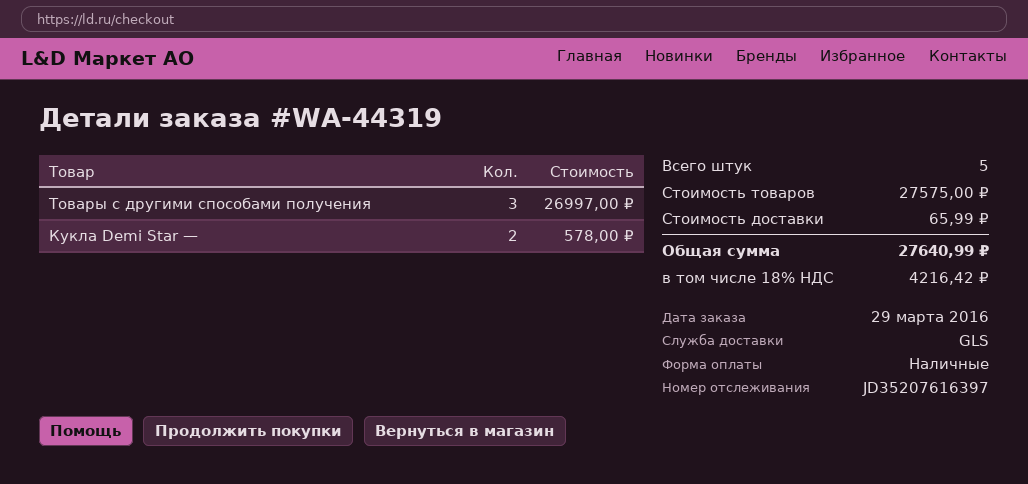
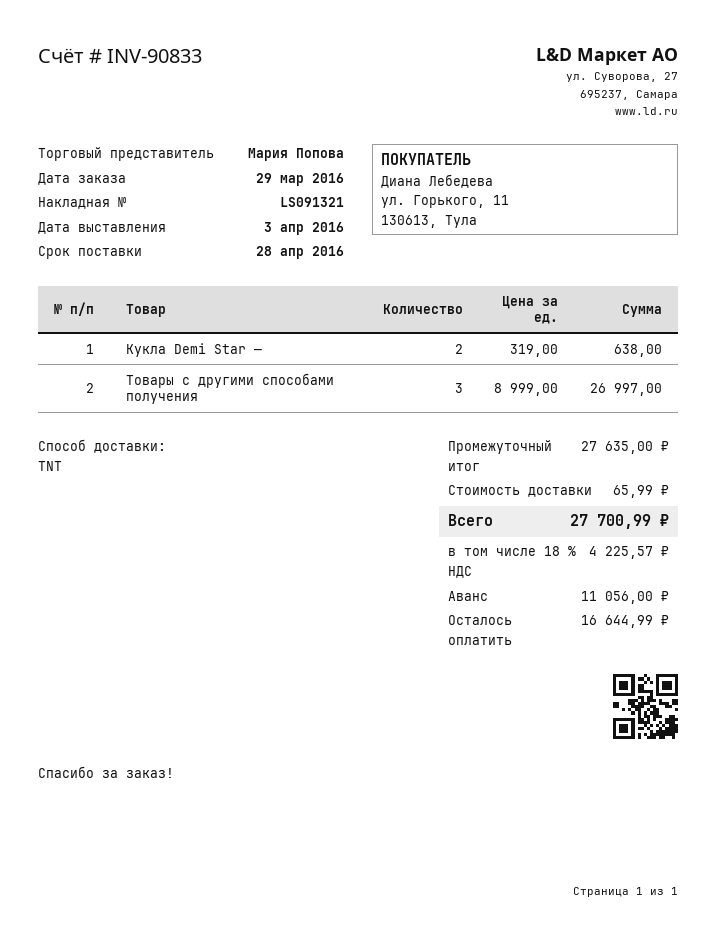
shipping method: GLS -> TNT
Кукла Demi Star —: 2 for 578.00 -> 2 for 638.00
subtotal: 27575.00 -> 27635.00
tax: 18% = 4216.42 -> 18% = 4225.57
total: 27640.99 -> 27700.99

